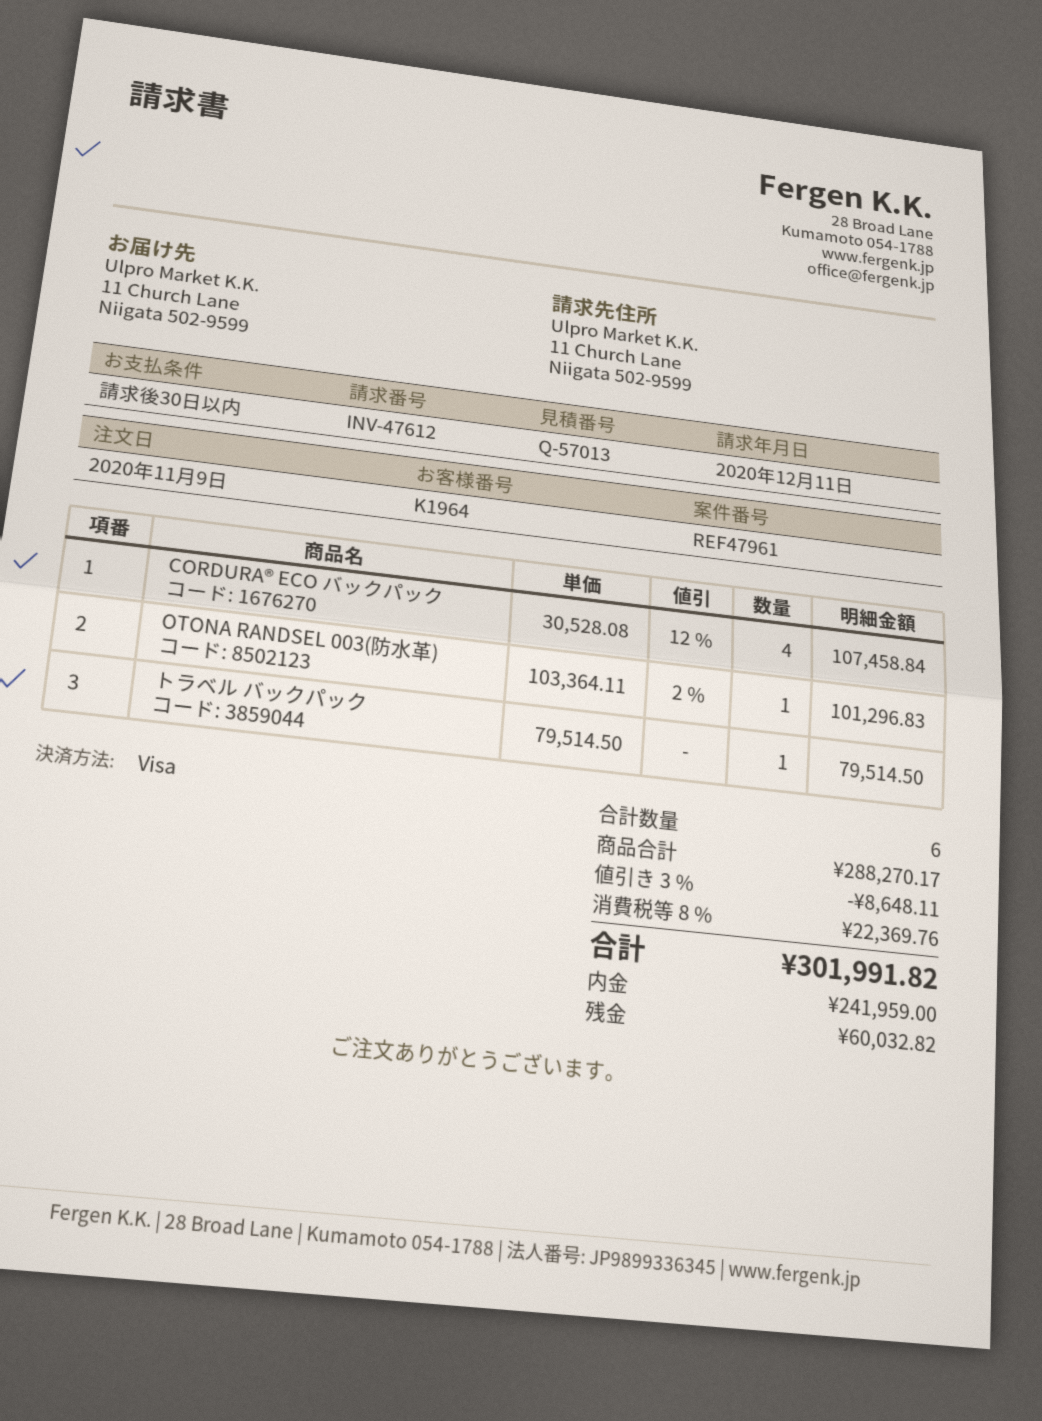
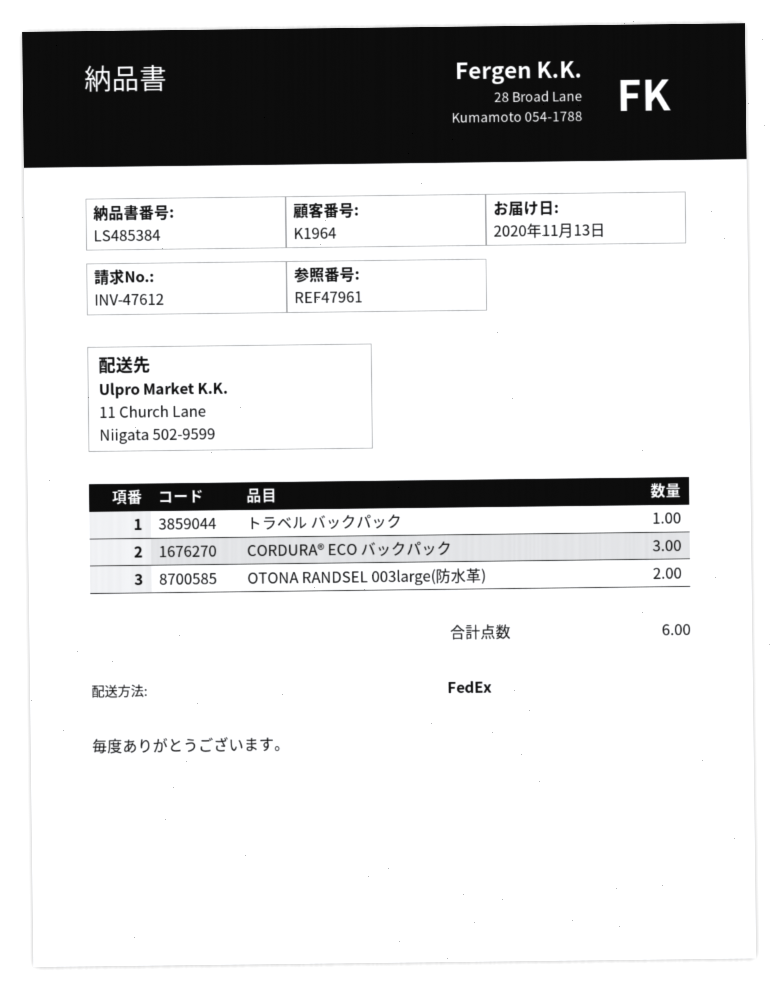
CORDURA® ECO バックパック: 4 -> 3
OTONA RANDSEL 003(防水革): 1 -> none
OTONA RANDSEL 003large(防水革): none -> 2

